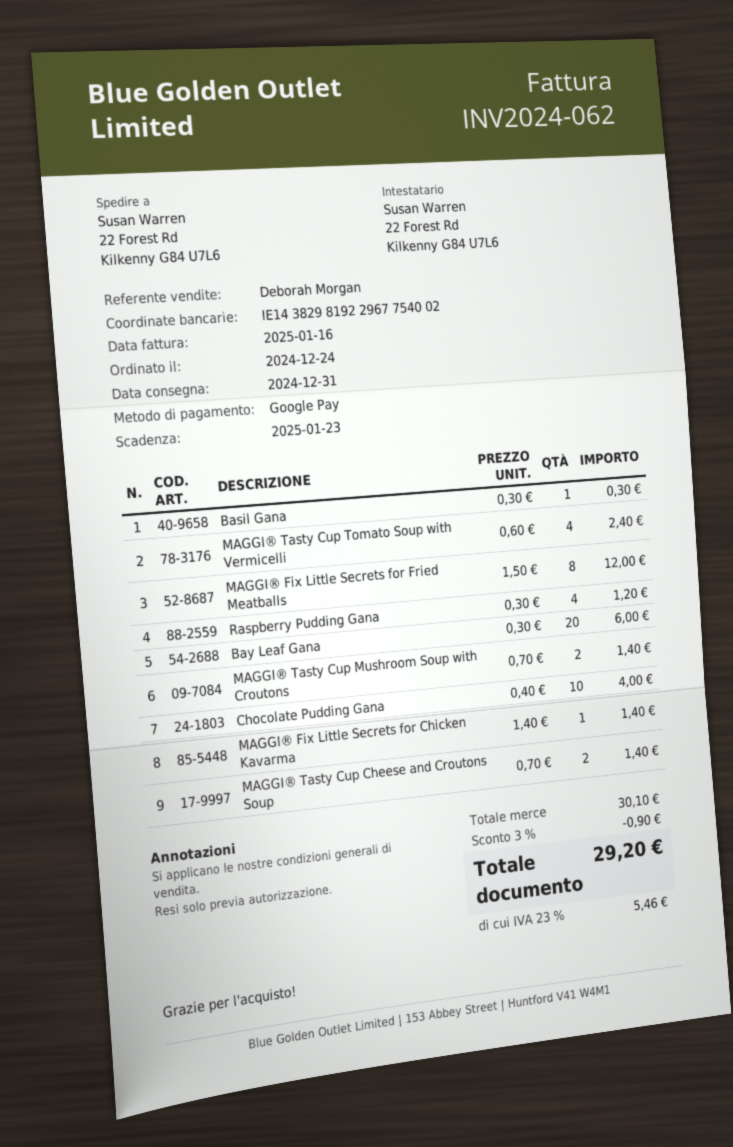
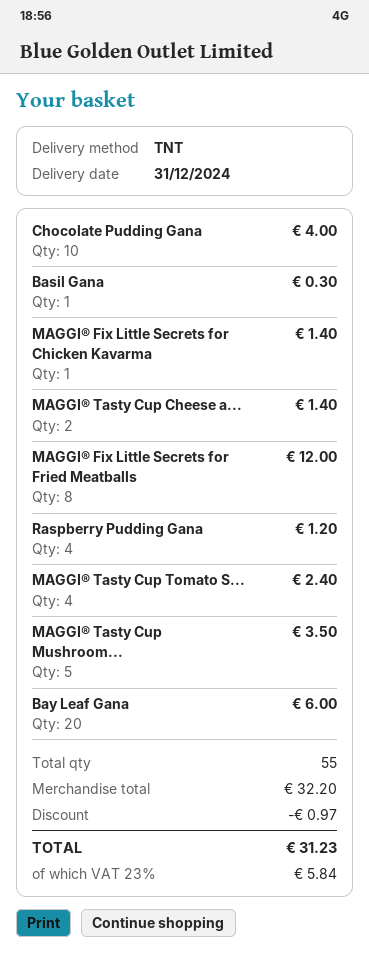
MAGGI® Tasty Cup Mushroom Soup with Croutons: 2 for 1.40 -> 5 for 3.50
subtotal: 30.10 -> 32.20
discount: 0.90 -> 0.97
tax: 23% = 5.46 -> 23% = 5.84
total: 29.20 -> 31.23

